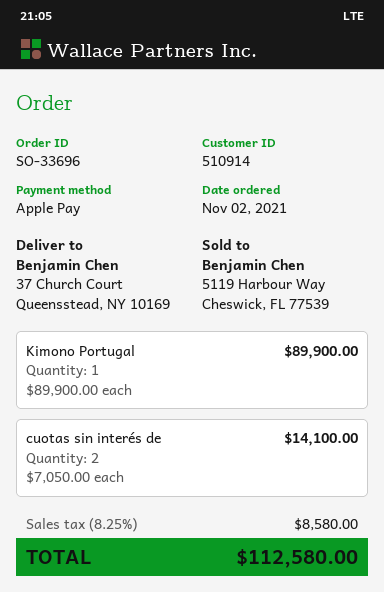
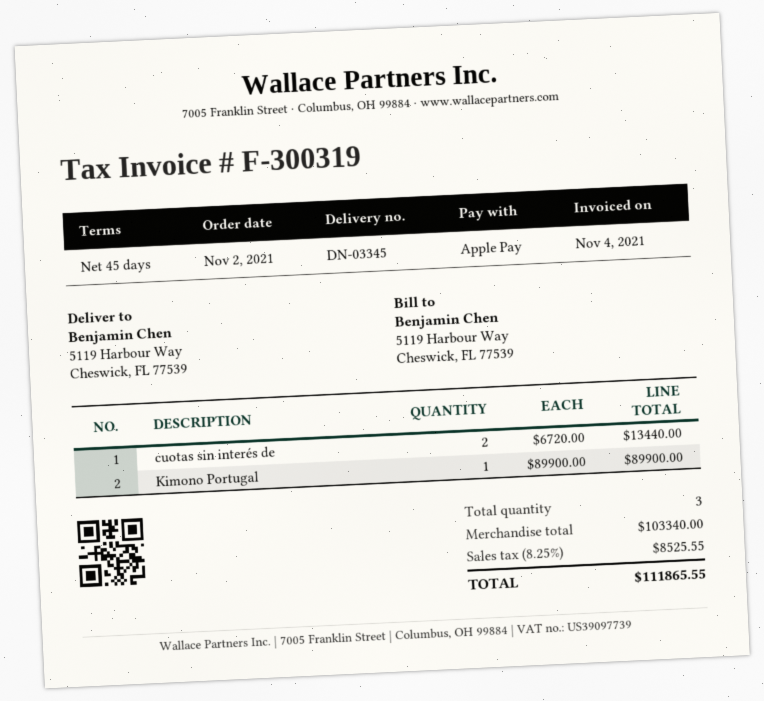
ship to: 37 Church Court, Queensstead, NY 10169 -> 5119 Harbour Way, Cheswick, FL 77539
cuotas sin interés de: 2 x 7050.00 = 14100.00 -> 2 x 6720.00 = 13440.00
tax: 8.25% = 8580.00 -> 8.25% = 8525.55
total: 112580.00 -> 111865.55

